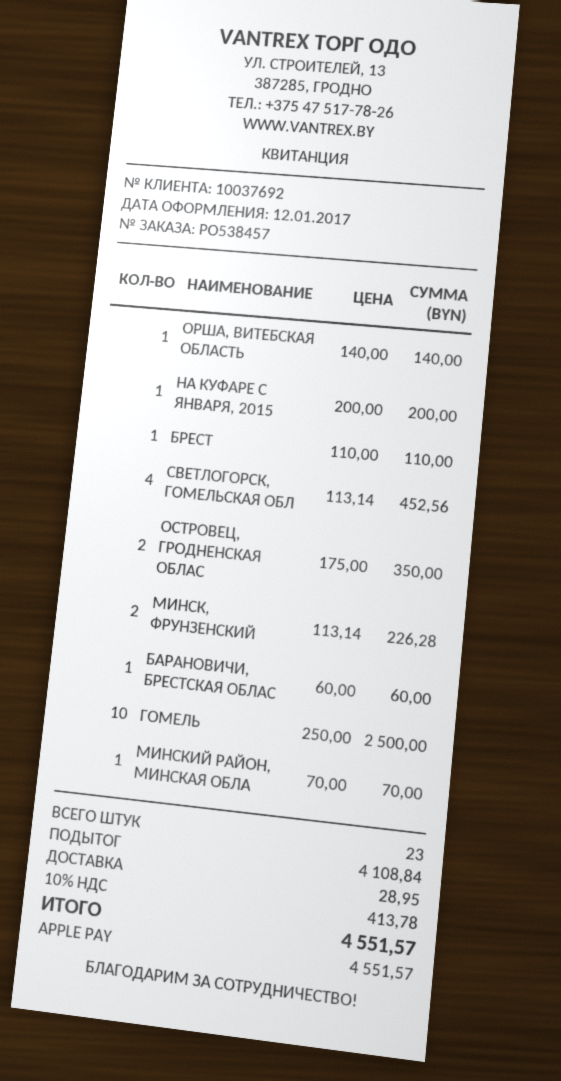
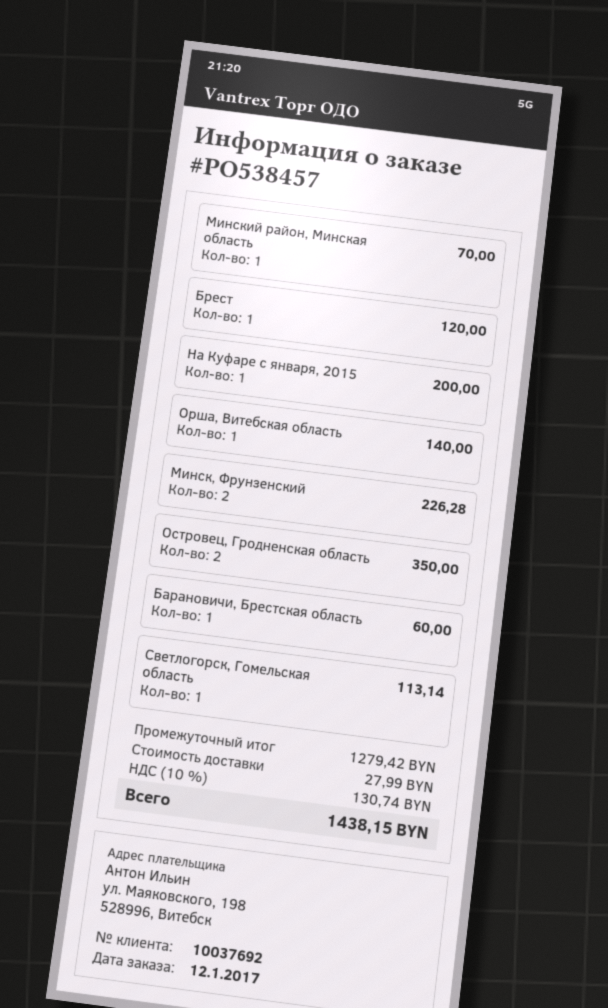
БРЕСТ: 1 for 110.00 -> 1 for 120.00
СВЕТЛОГОРСК, ГОМЕЛЬСКАЯ ОБЛ: 4 for 452.56 -> 1 for 113.14
ГОМЕЛЬ: 10 for 2500.00 -> none
subtotal: 4108.84 -> 1279.42
shipping: 28.95 -> 27.99
tax: 10% = 413.78 -> 10% = 130.74
total: 4551.57 -> 1438.15

